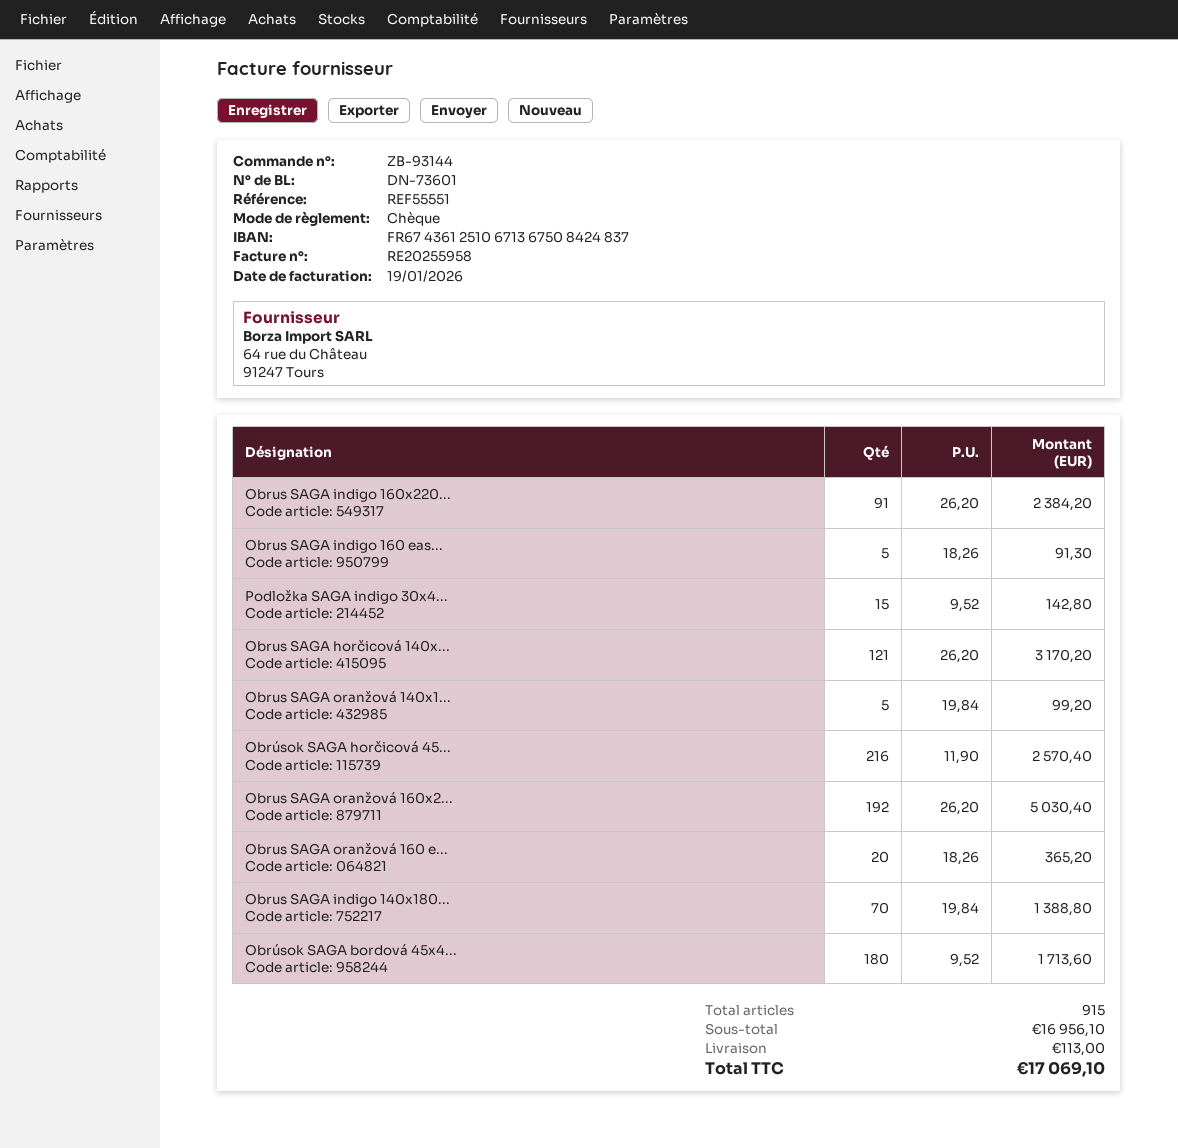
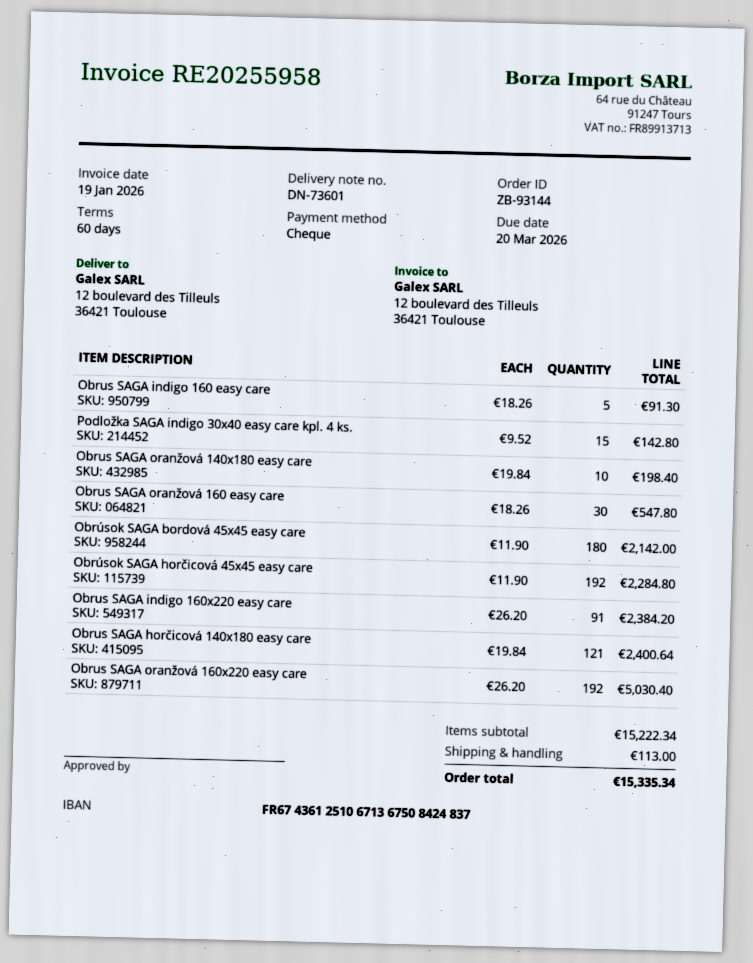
Obrus SAGA horčicová 140x...: 121 x 26.20 = 3170.20 -> 121 x 19.84 = 2400.64
Obrus SAGA oranžová 140x1...: 5 x 19.84 = 99.20 -> 10 x 19.84 = 198.40
Obrúsok SAGA horčicová 45...: 216 x 11.90 = 2570.40 -> 192 x 11.90 = 2284.80
Obrus SAGA oranžová 160 e...: 20 x 18.26 = 365.20 -> 30 x 18.26 = 547.80
Obrus SAGA indigo 140x180...: 70 x 19.84 = 1388.80 -> none
Obrúsok SAGA bordová 45x4...: 180 x 9.52 = 1713.60 -> 180 x 11.90 = 2142.00
subtotal: 16956.10 -> 15222.34
total: 17069.10 -> 15335.34

